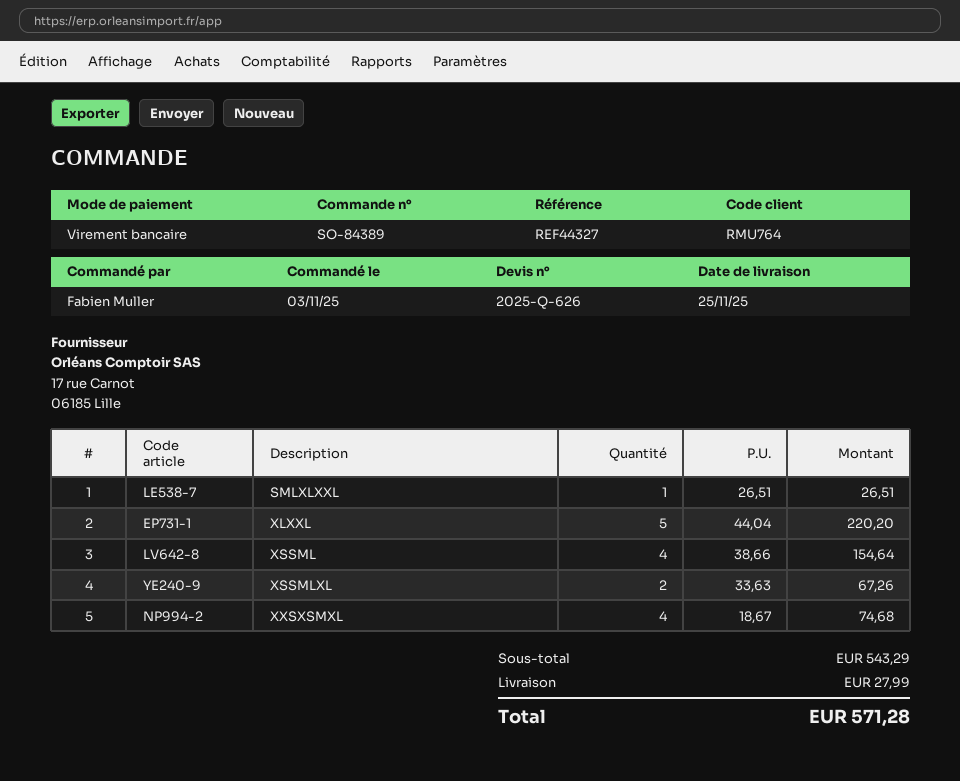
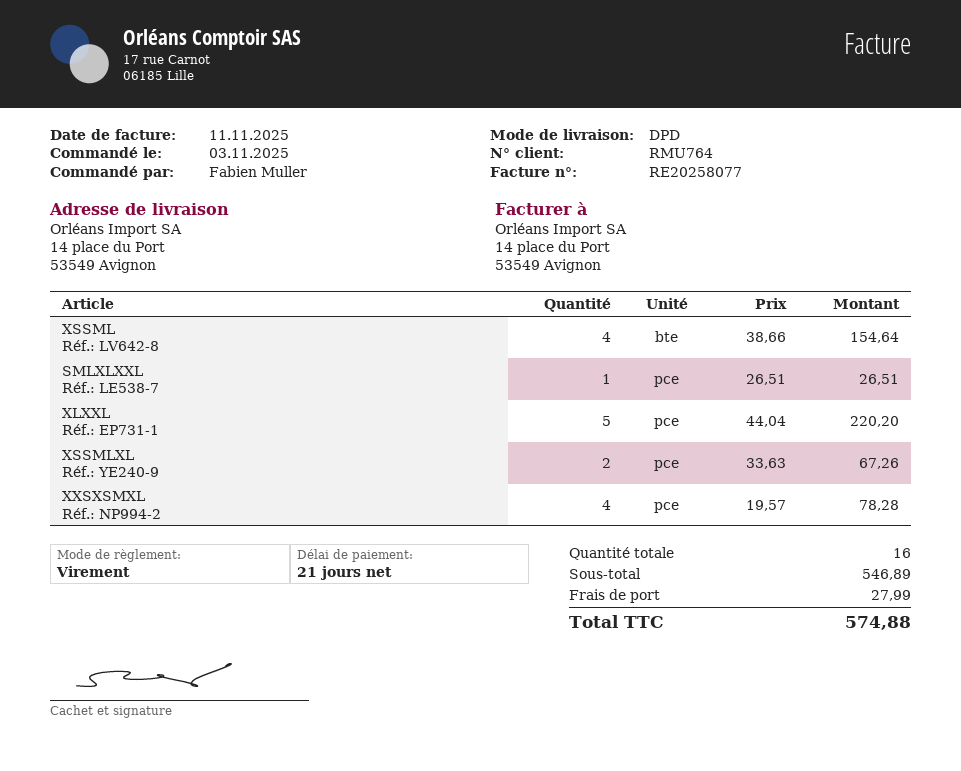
XXSXSMXL: 4 x 18.67 = 74.68 -> 4 x 19.57 = 78.28
subtotal: 543.29 -> 546.89
total: 571.28 -> 574.88

